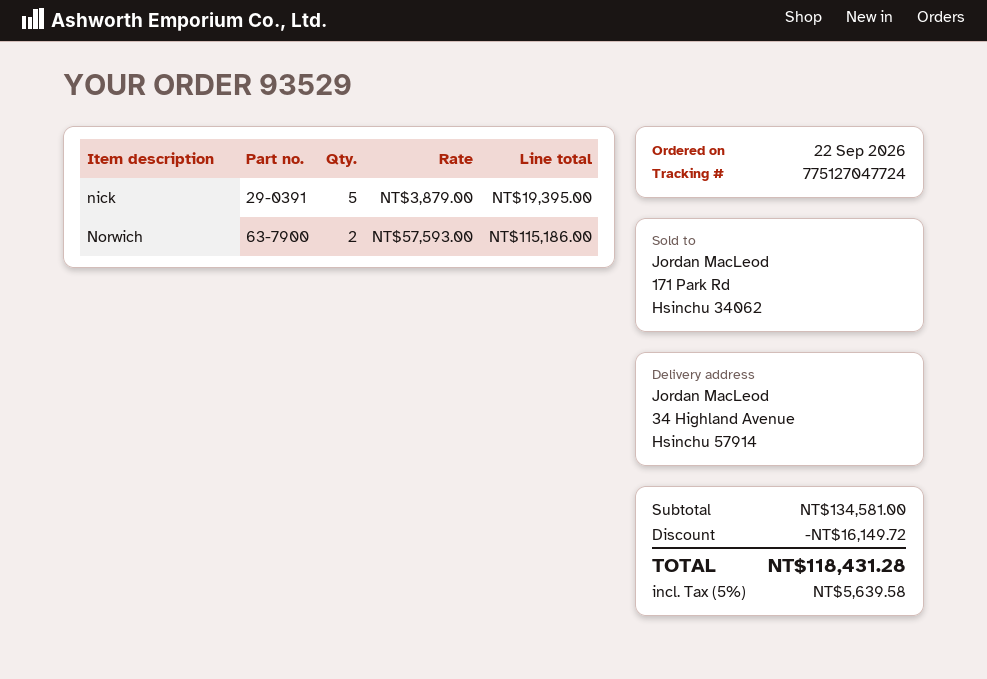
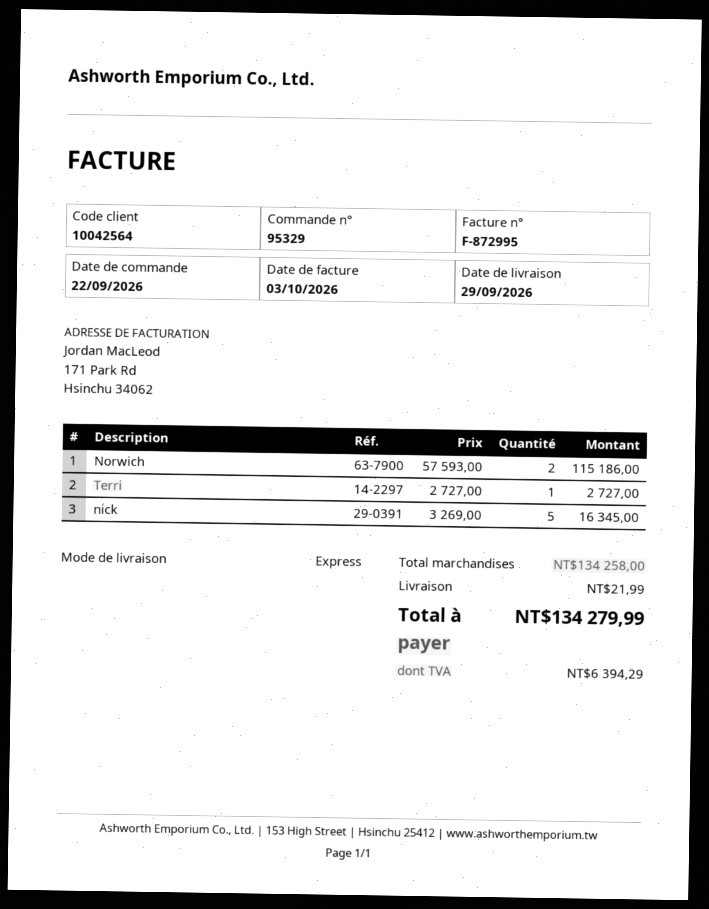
order number: 93529 -> 95329
nick: 5 x 3879.00 = 19395.00 -> 5 x 3269.00 = 16345.00
Terri: none -> 1 x 2727.00 = 2727.00
subtotal: 134581.00 -> 134258.00
discount: 16149.72 -> none
shipping: none -> 21.99
tax: 5639.58 -> 6394.29
total: 118431.28 -> 134279.99

